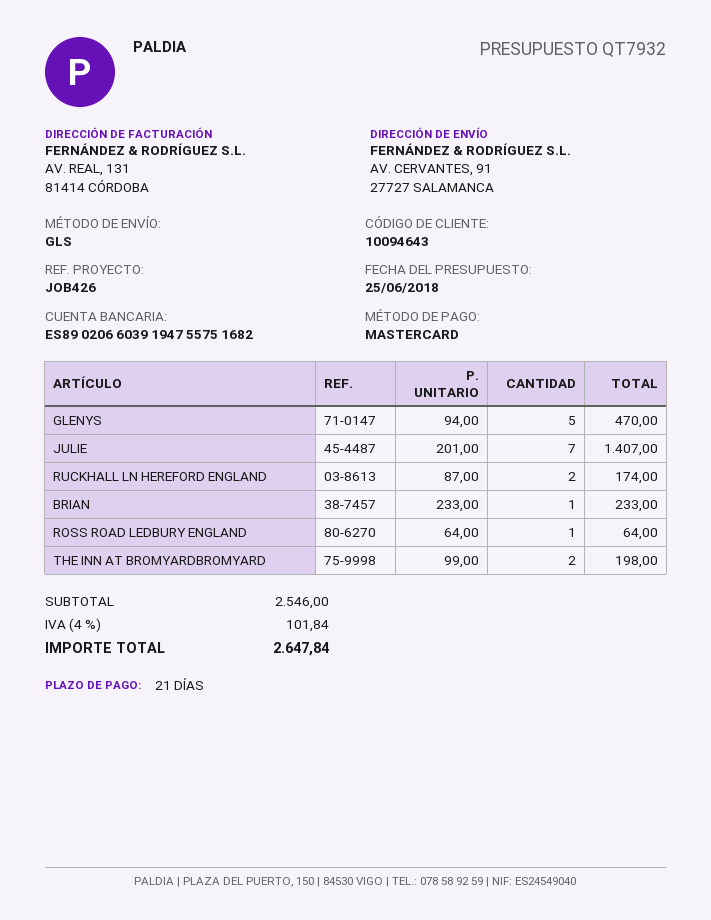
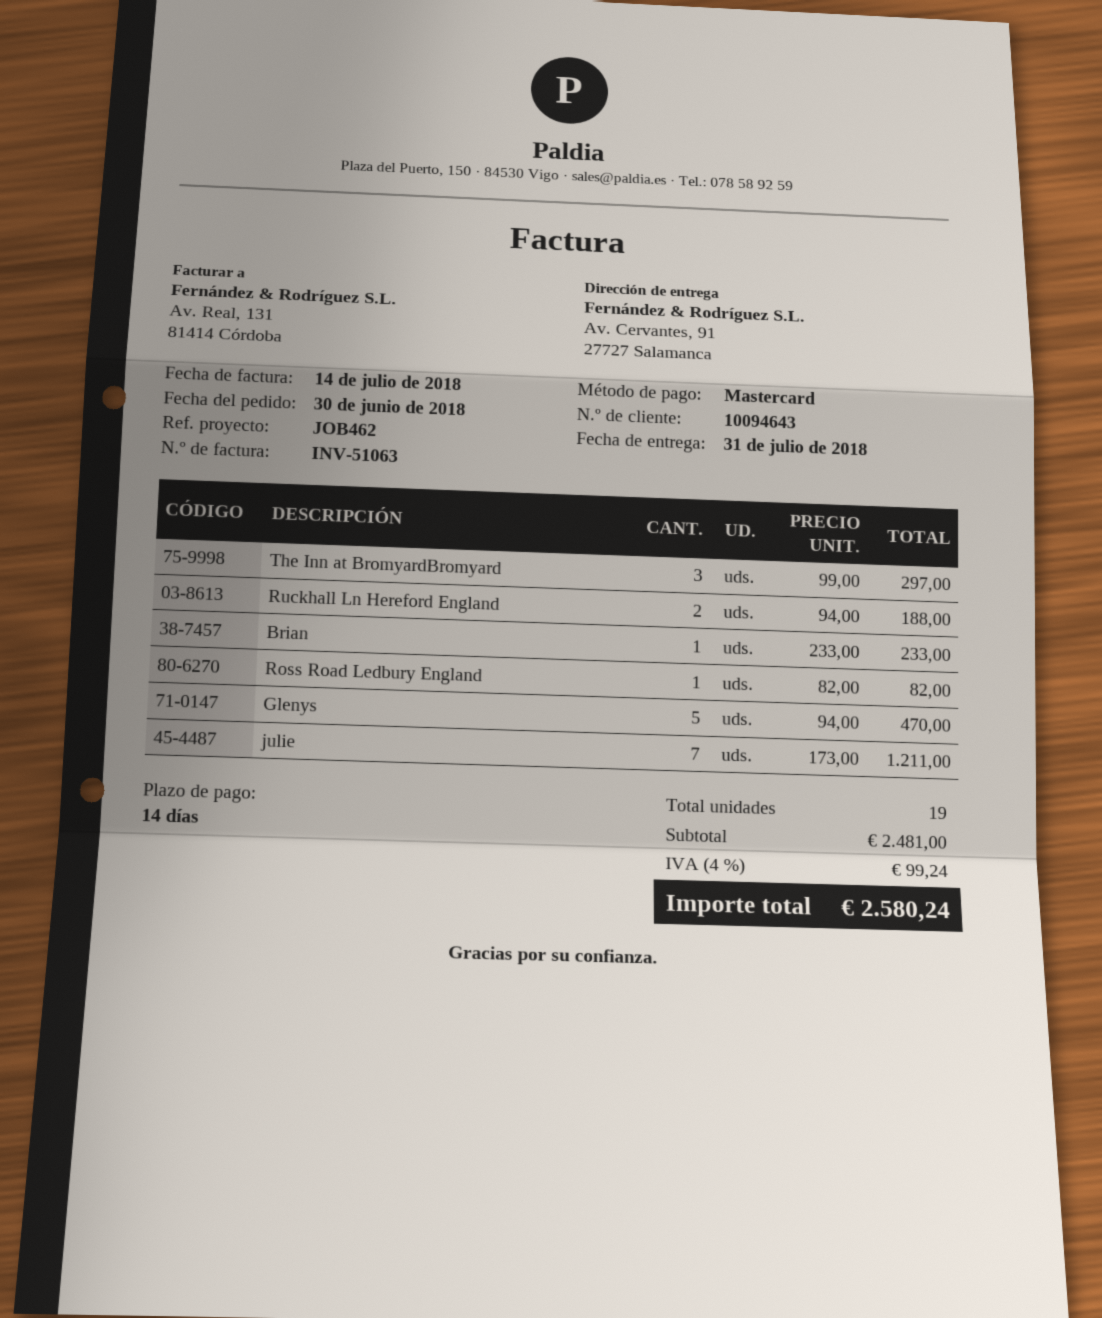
payment terms: 21 days -> 14 days
reference: JOB426 -> JOB462
JULIE: 7 x 201.00 = 1407.00 -> 7 x 173.00 = 1211.00
RUCKHALL LN HEREFORD ENGLAND: 2 x 87.00 = 174.00 -> 2 x 94.00 = 188.00
ROSS ROAD LEDBURY ENGLAND: 1 x 64.00 = 64.00 -> 1 x 82.00 = 82.00
THE INN AT BROMYARDBROMYARD: 2 x 99.00 = 198.00 -> 3 x 99.00 = 297.00
subtotal: 2546.00 -> 2481.00
tax: 4% = 101.84 -> 4% = 99.24
total: 2647.84 -> 2580.24

